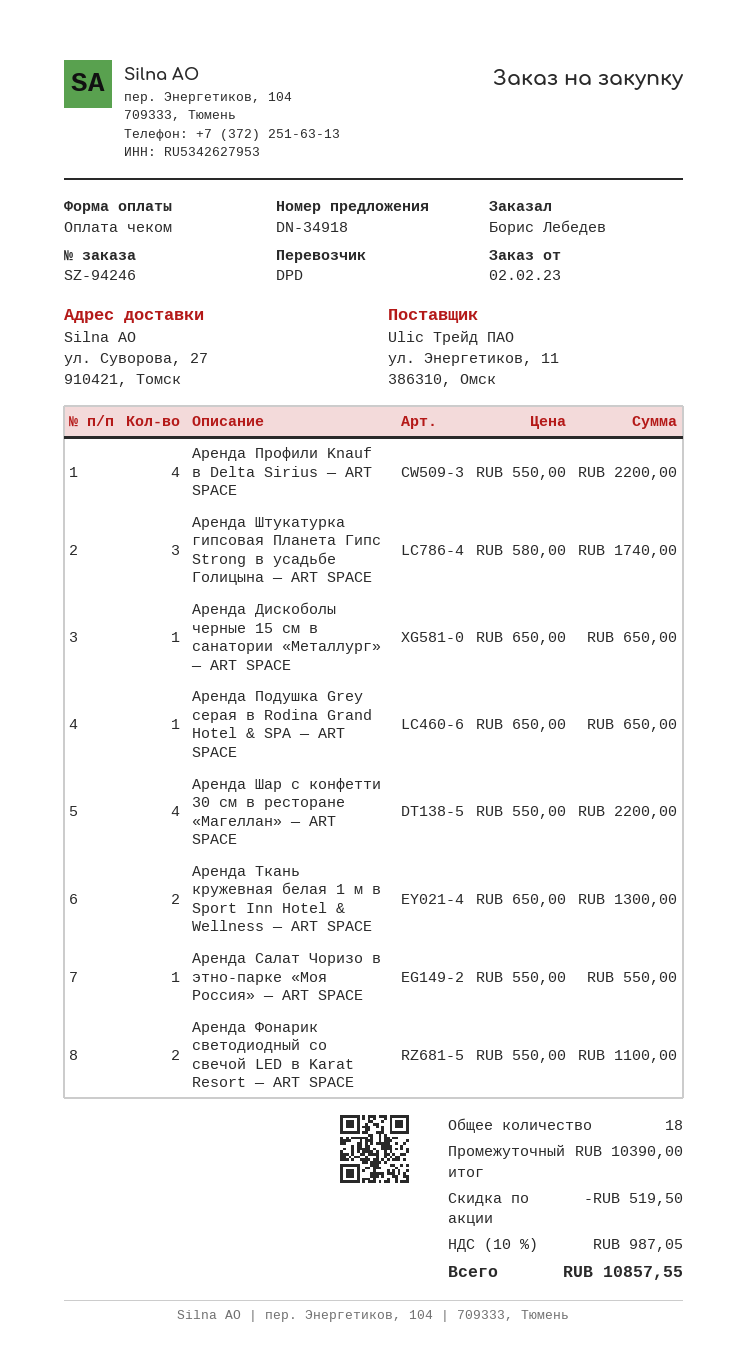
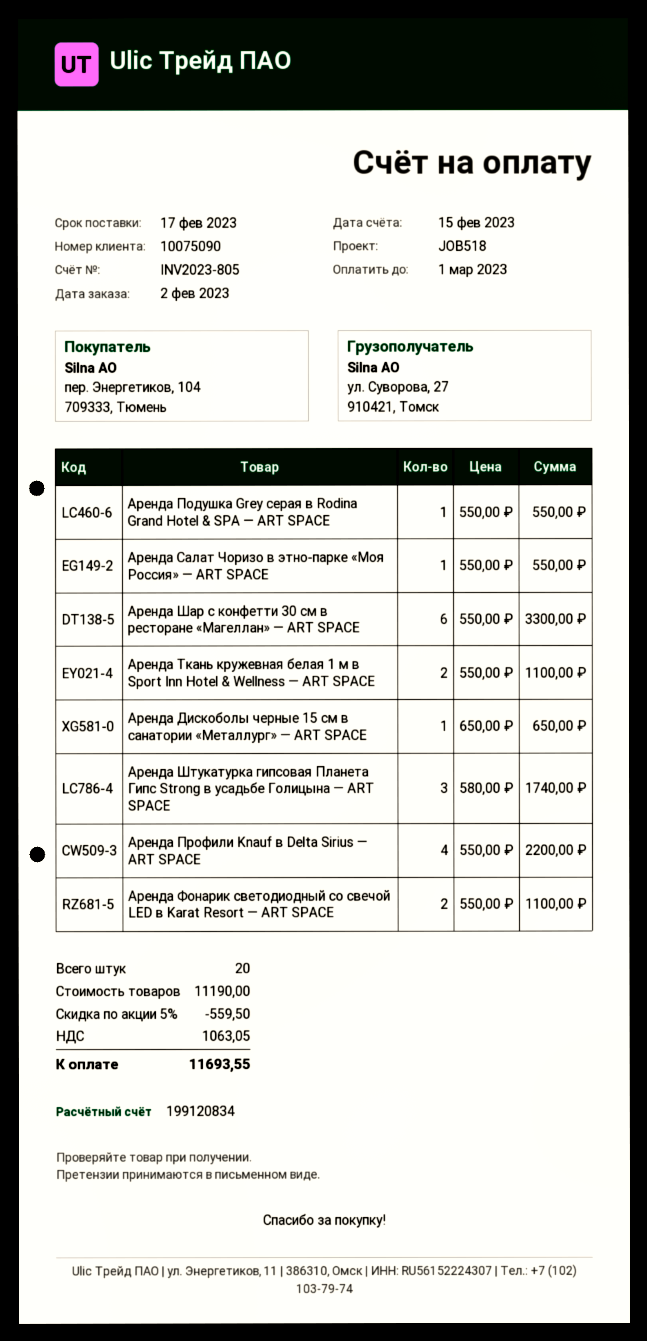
Аренда Подушка Grey серая в Rodina Grand Hotel & SPA — ART SPACE: 1 x 650.00 = 650.00 -> 1 x 550.00 = 550.00
Аренда Шар с конфетти 30 см в ресторане «Магеллан» — ART SPACE: 4 x 550.00 = 2200.00 -> 6 x 550.00 = 3300.00
Аренда Ткань кружевная белая 1 м в Sport Inn Hotel & Wellness — ART SPACE: 2 x 650.00 = 1300.00 -> 2 x 550.00 = 1100.00
total quantity: 18 -> 20
subtotal: 10390.00 -> 11190.00
discount: 519.50 -> 559.50
tax: 987.05 -> 1063.05
total: 10857.55 -> 11693.55

